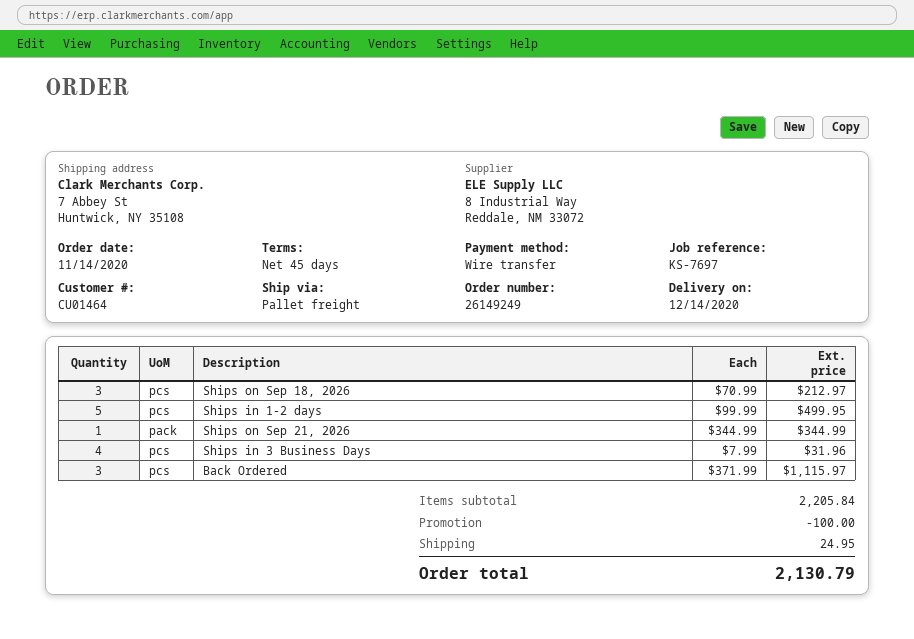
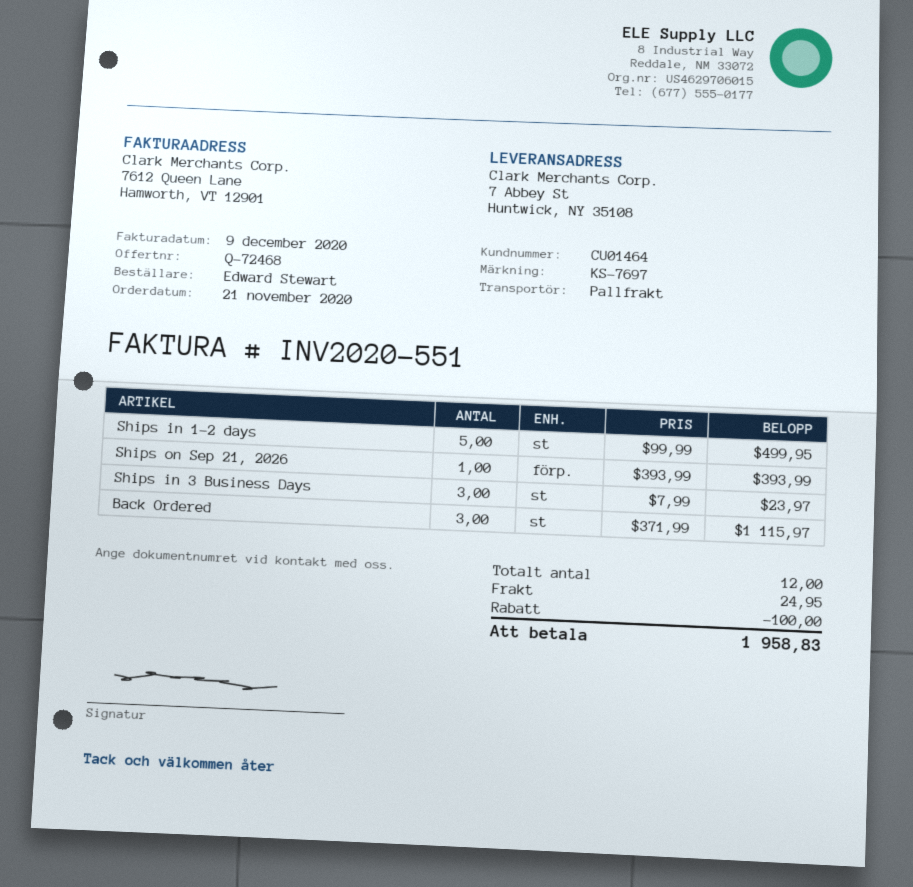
order date: 2020-11-14 -> 2020-11-21
Ships on Sep 18, 2026: 3 x 70.99 = 212.97 -> none
Ships on Sep 21, 2026: 1 x 344.99 = 344.99 -> 1 x 393.99 = 393.99
Ships in 3 Business Days: 4 x 7.99 = 31.96 -> 3 x 7.99 = 23.97
total: 2130.79 -> 1958.83

